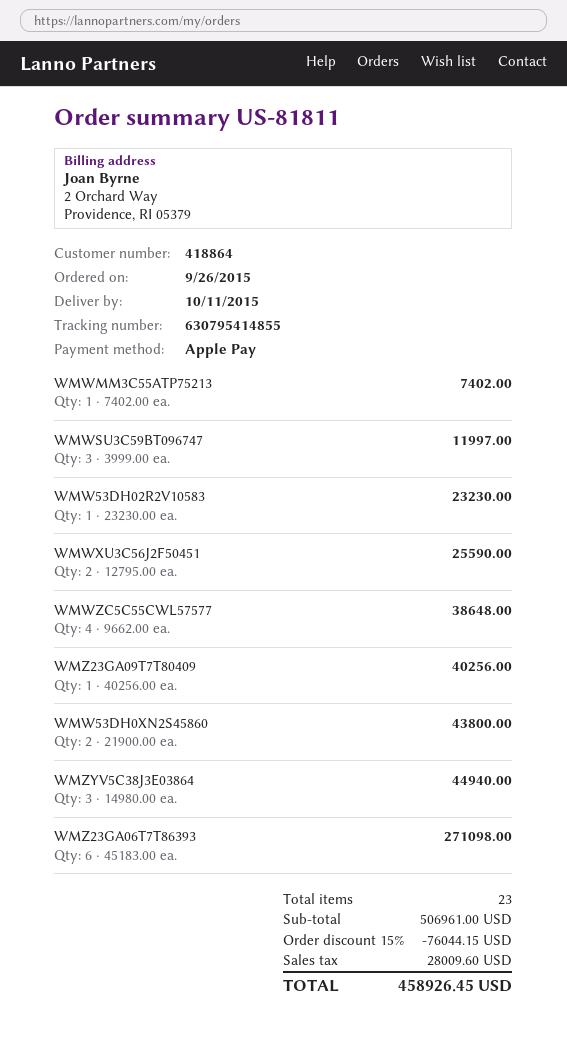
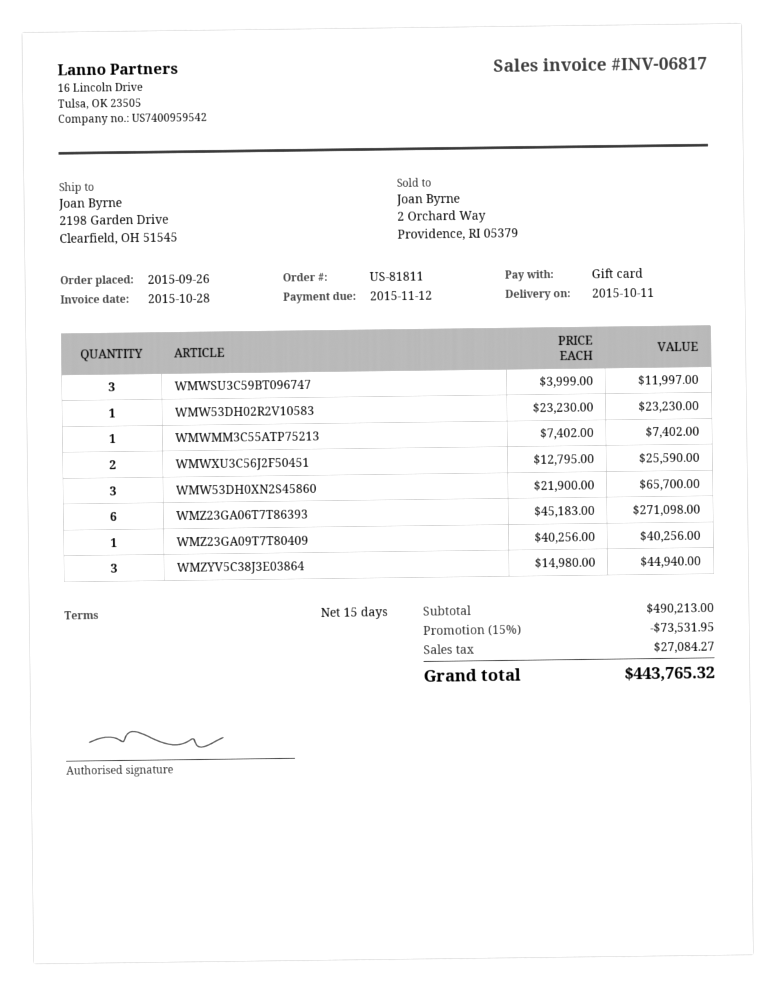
payment method: Apple Pay -> gift card
WMWZC5C55CWL57577: 4 x 9662.00 = 38648.00 -> none
WMW53DH0XN2S45860: 2 x 21900.00 = 43800.00 -> 3 x 21900.00 = 65700.00
subtotal: 506961.00 -> 490213.00
discount: 15% = 76044.15 -> 15% = 73531.95
tax: 28009.60 -> 27084.27
total: 458926.45 -> 443765.32

